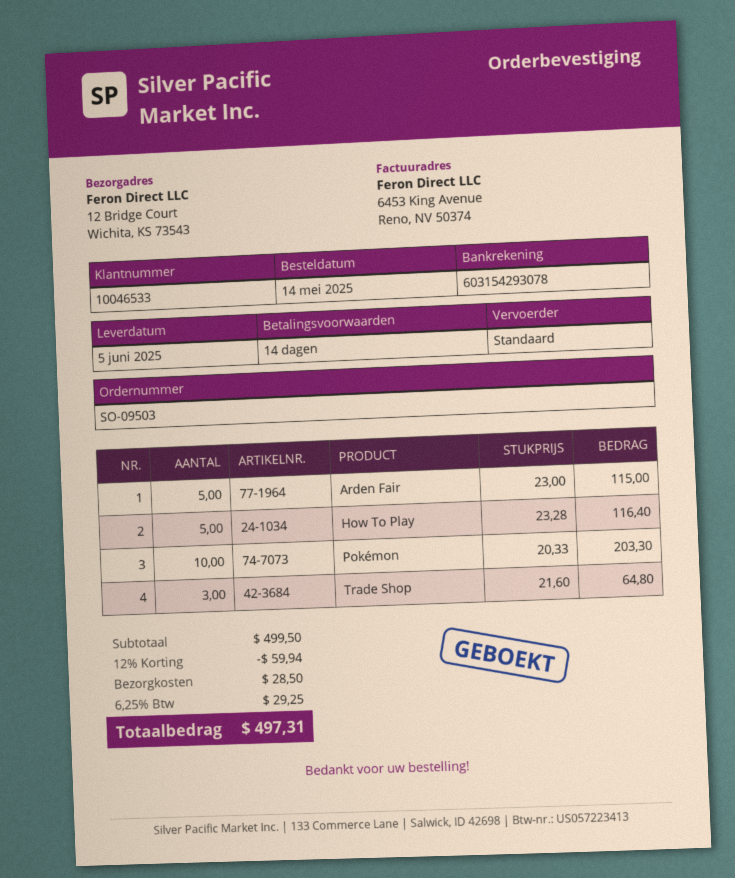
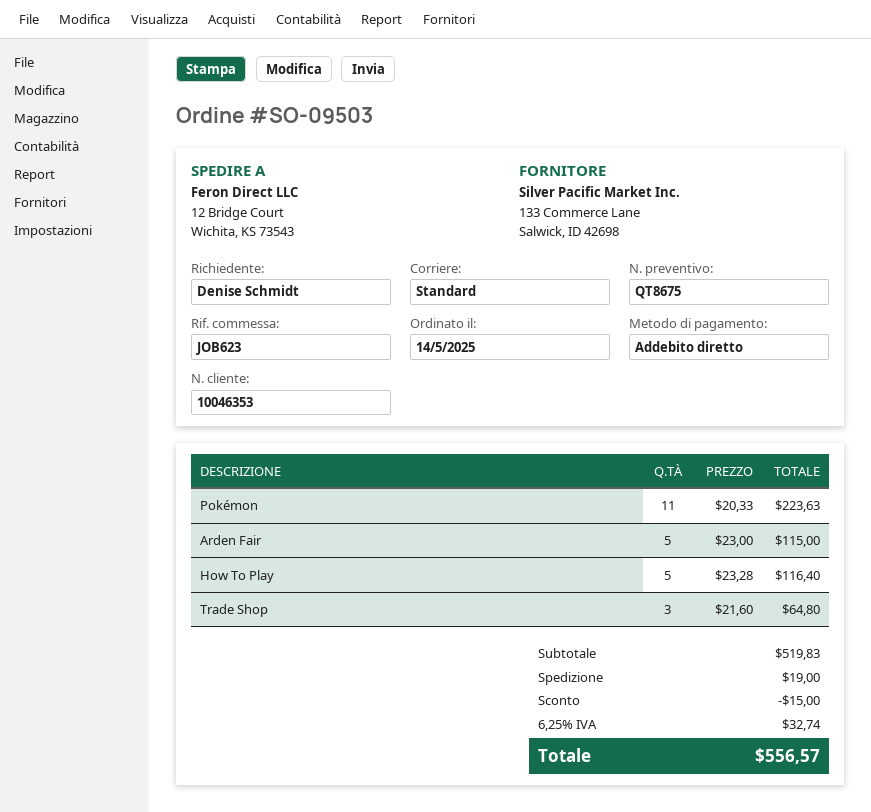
customer number: 10046533 -> 10046353
Pokémon: 10 x 20.33 = 203.30 -> 11 x 20.33 = 223.63
subtotal: 499.50 -> 519.83
discount: 59.94 -> 15.00
shipping: 28.50 -> 19.00
tax: 6.25% = 29.25 -> 6.25% = 32.74
total: 497.31 -> 556.57

